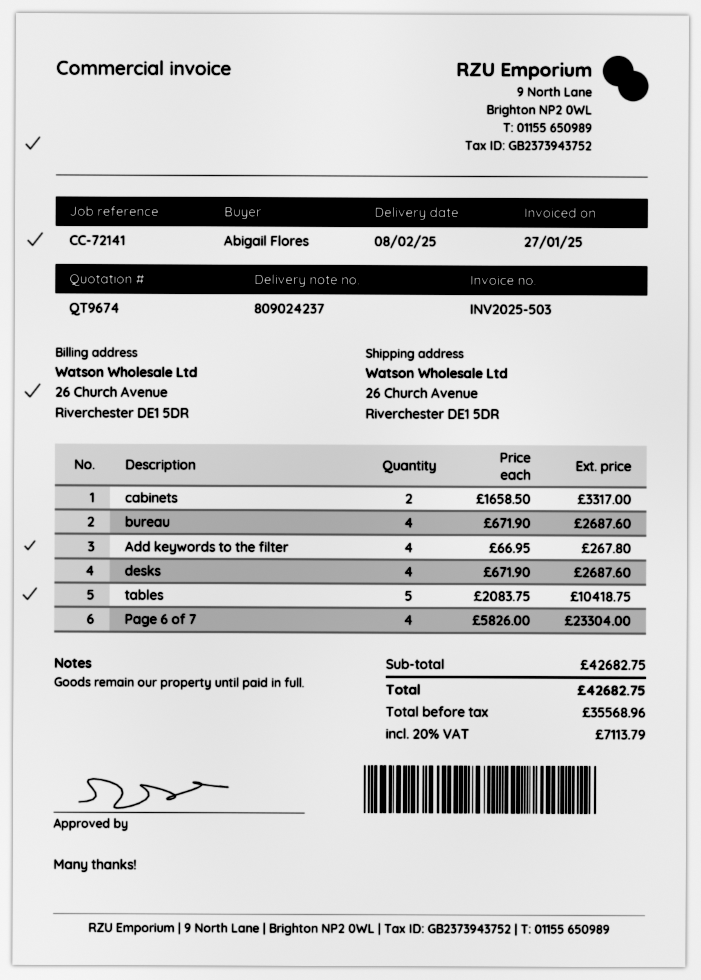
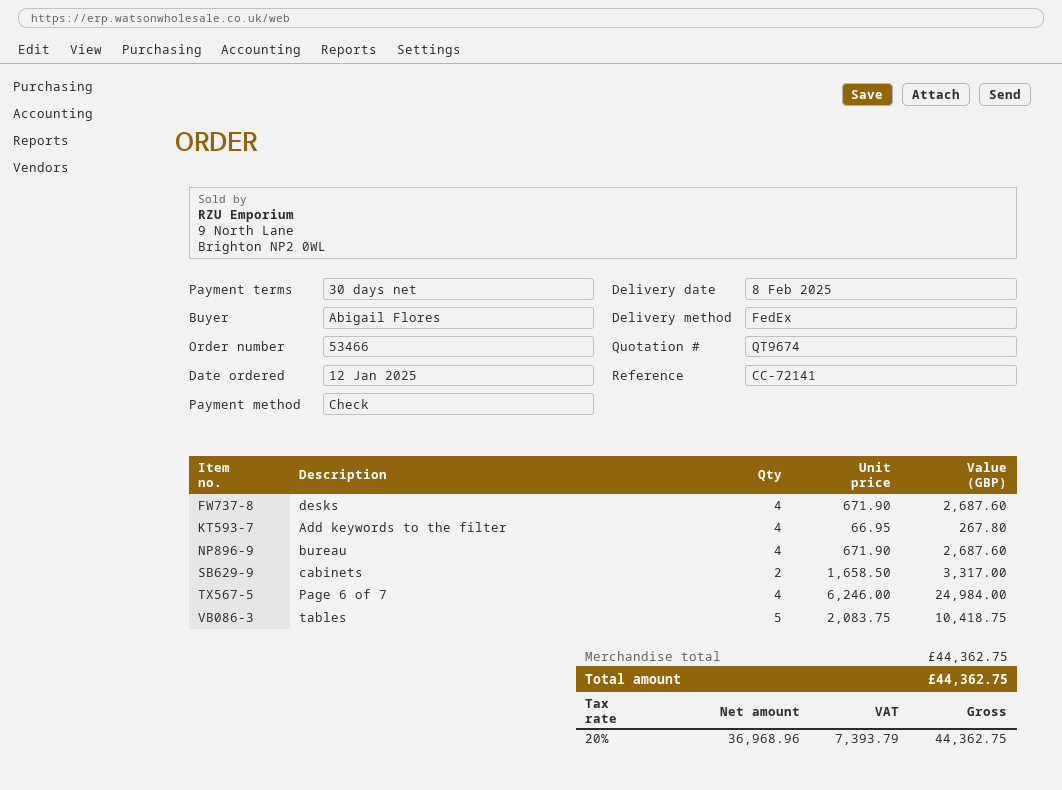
Page 6 of 7: 4 x 5826.00 = 23304.00 -> 4 x 6246.00 = 24984.00
subtotal: 42682.75 -> 44362.75
net: 35568.96 -> 36968.96
tax: 20% = 7113.79 -> 20% = 7393.79
total: 42682.75 -> 44362.75

